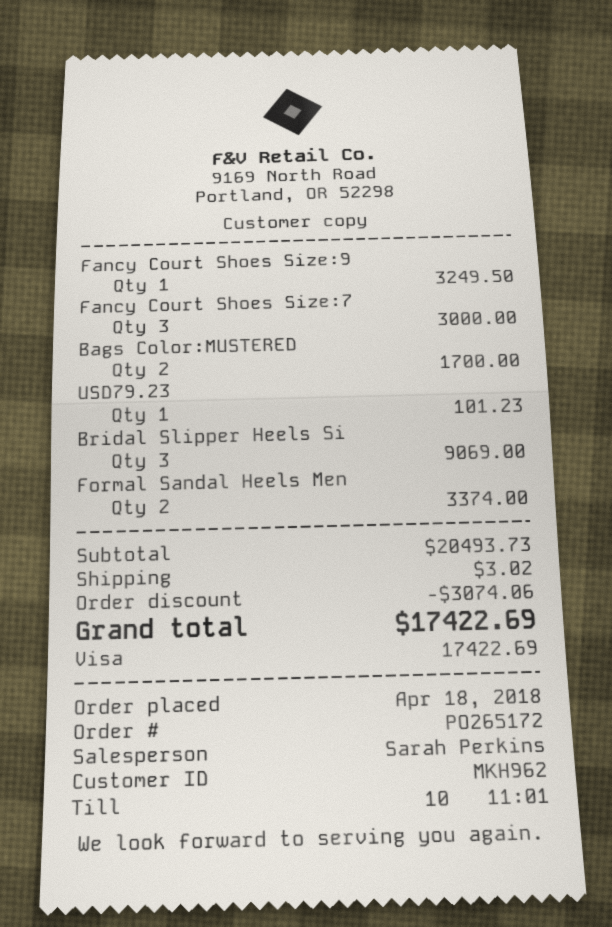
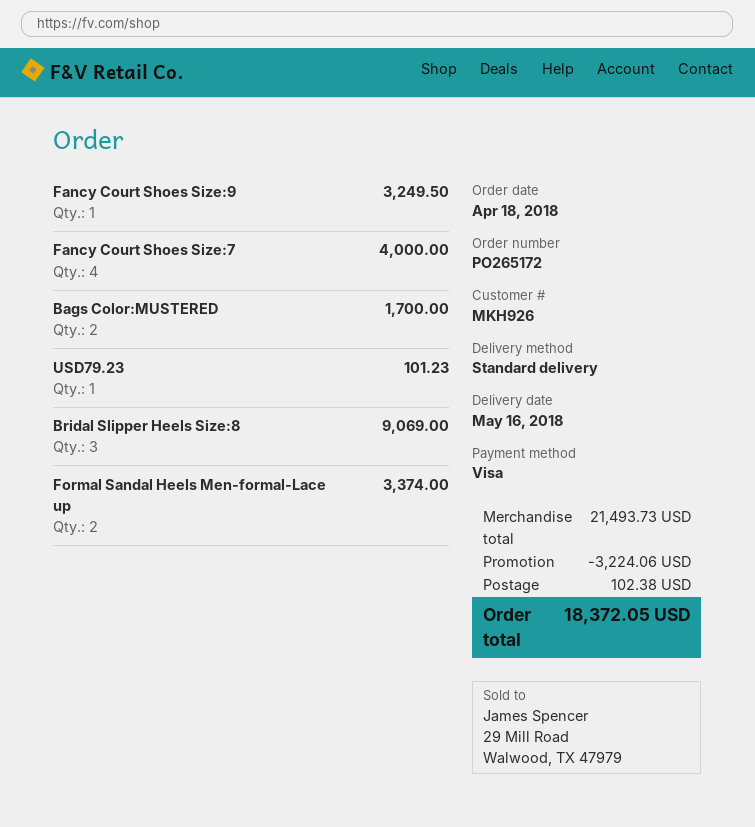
customer number: MKH962 -> MKH926
Fancy Court Shoes Size:7: 3 for 3000.00 -> 4 for 4000.00
subtotal: 20493.73 -> 21493.73
discount: 3074.06 -> 3224.06
shipping: 3.02 -> 102.38
total: 17422.69 -> 18372.05

